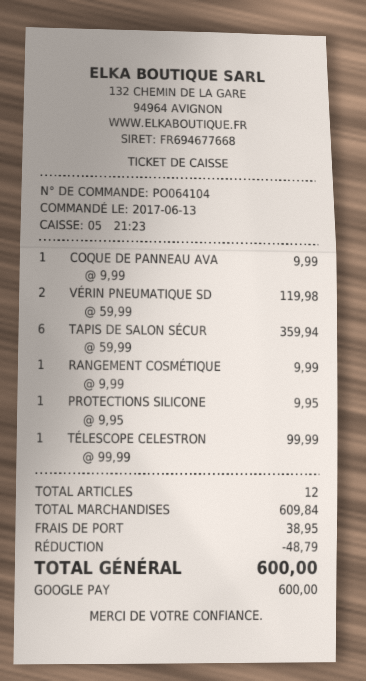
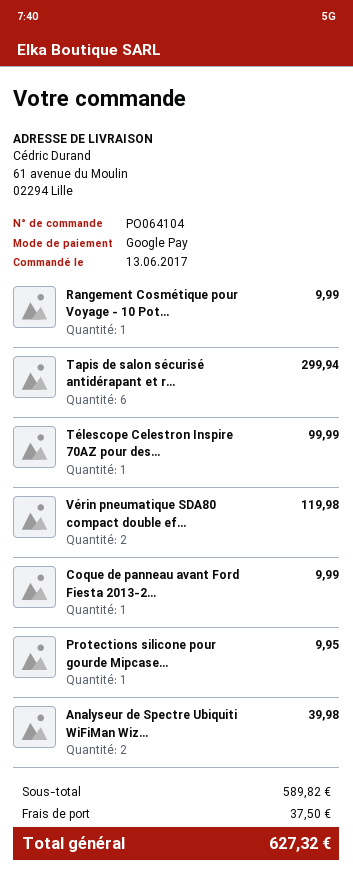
TAPIS DE SALON SÉCUR: 6 for 359.94 -> 6 for 299.94
Analyseur de Spectre Ubiquiti WiFiMan Wiz...: none -> 2 for 39.98
subtotal: 609.84 -> 589.82
discount: 48.79 -> none
shipping: 38.95 -> 37.50
total: 600.00 -> 627.32

